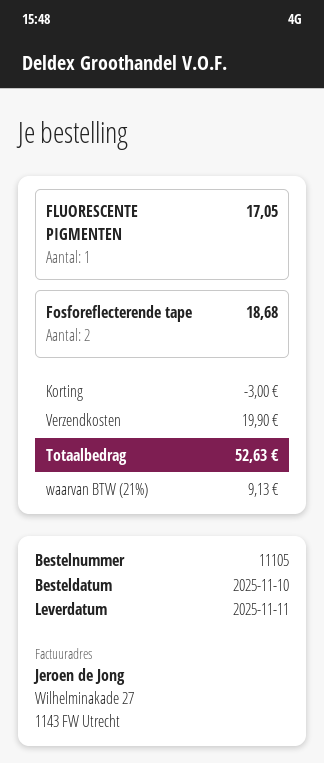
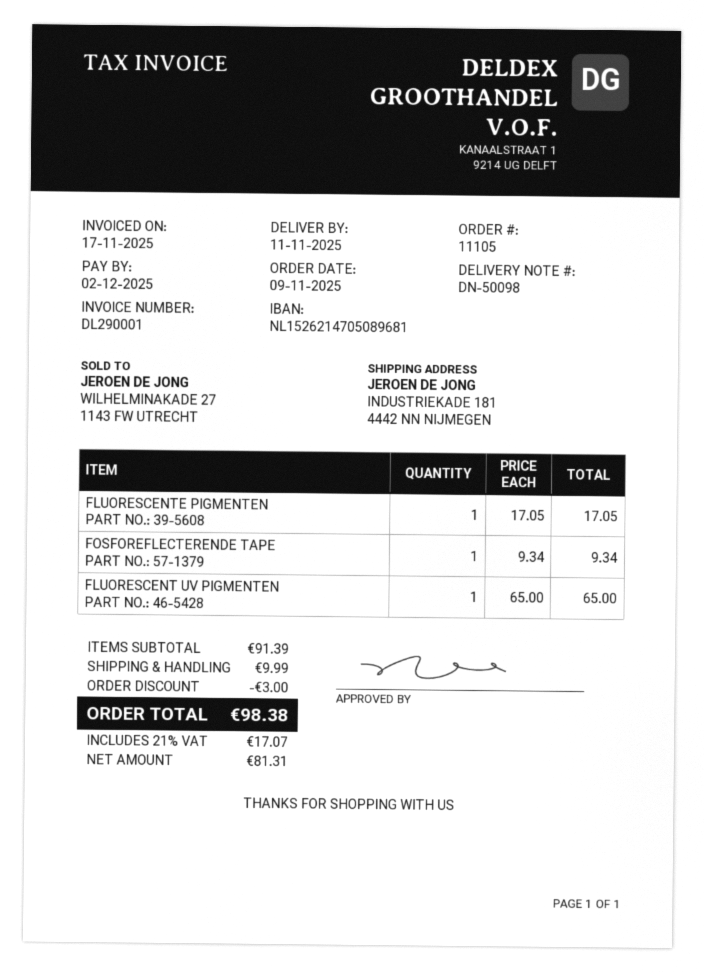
order date: 2025-11-10 -> 2025-11-09
Fosforeflecterende tape: 2 for 18.68 -> 1 for 9.34
FLUORESCENT UV PIGMENTEN: none -> 1 for 65.00
shipping: 19.90 -> 9.99
tax: 21% = 9.13 -> 21% = 17.07
total: 52.63 -> 98.38

